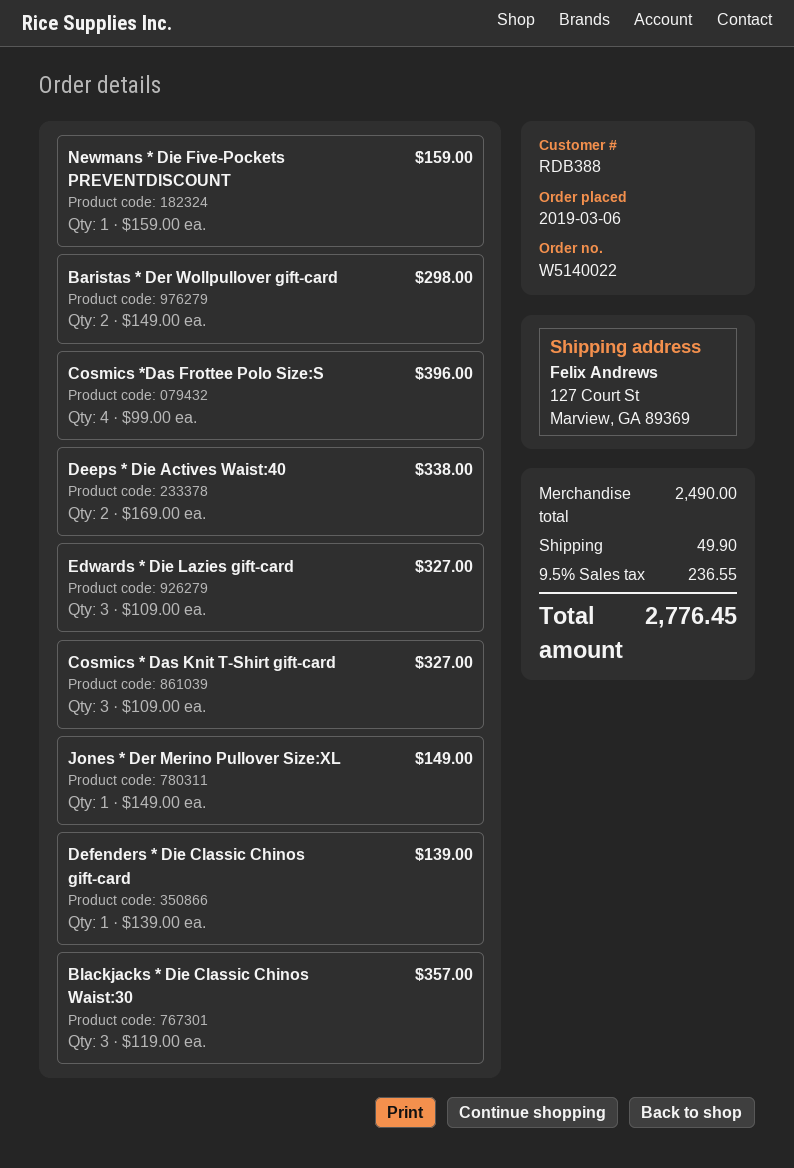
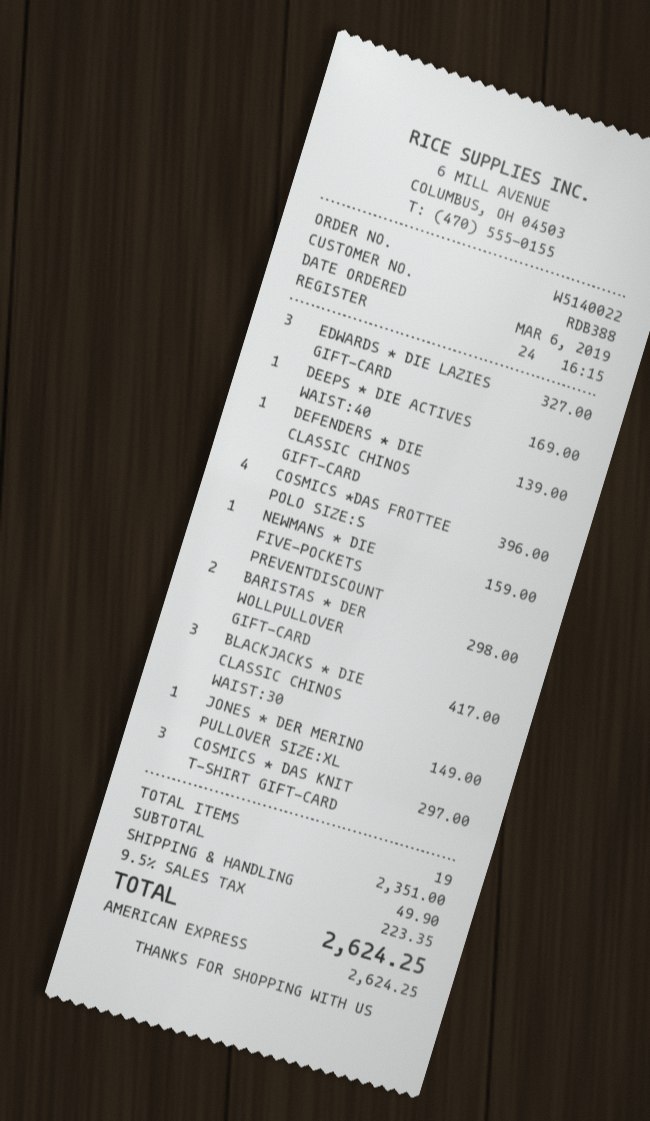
Deeps * Die Actives Waist:40: 2 for 338.00 -> 1 for 169.00
Cosmics * Das Knit T-Shirt gift-card: 3 for 327.00 -> 3 for 297.00
Blackjacks * Die Classic Chinos Waist:30: 3 for 357.00 -> 3 for 417.00
subtotal: 2490.00 -> 2351.00
tax: 9.5% = 236.55 -> 9.5% = 223.35
total: 2776.45 -> 2624.25

